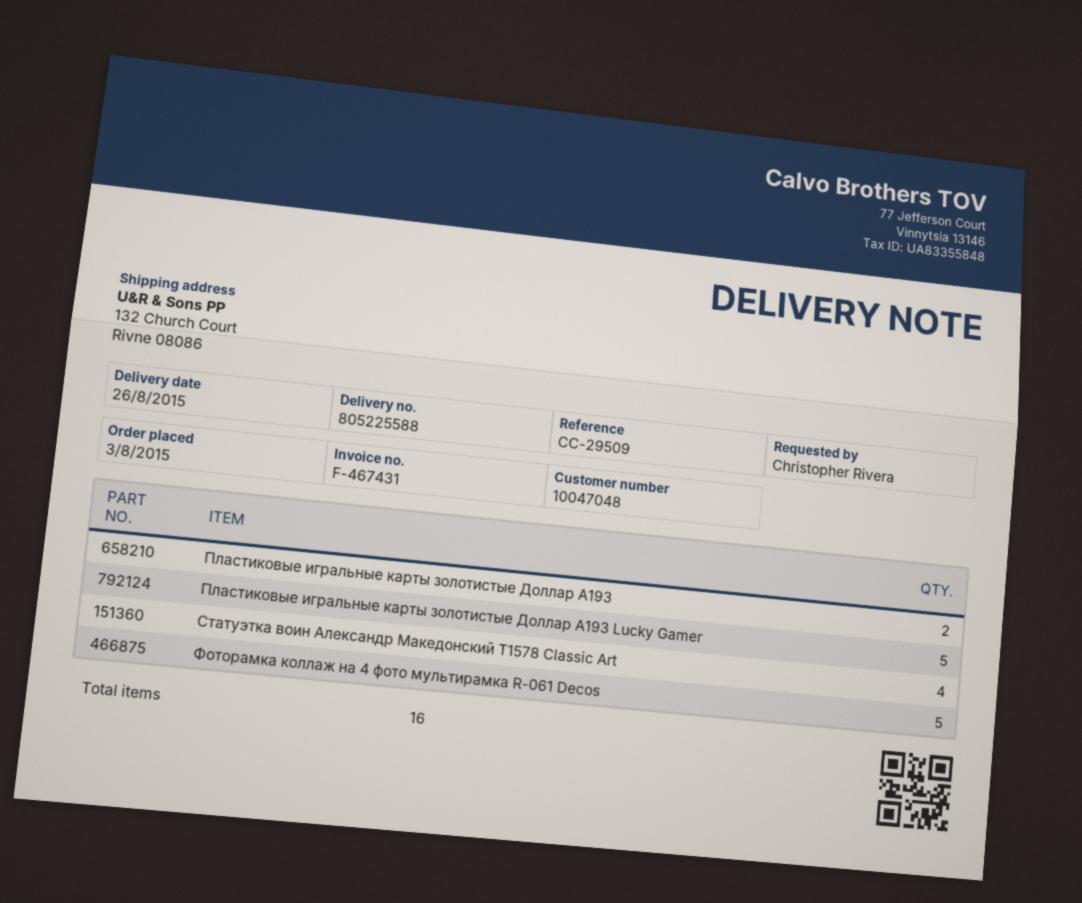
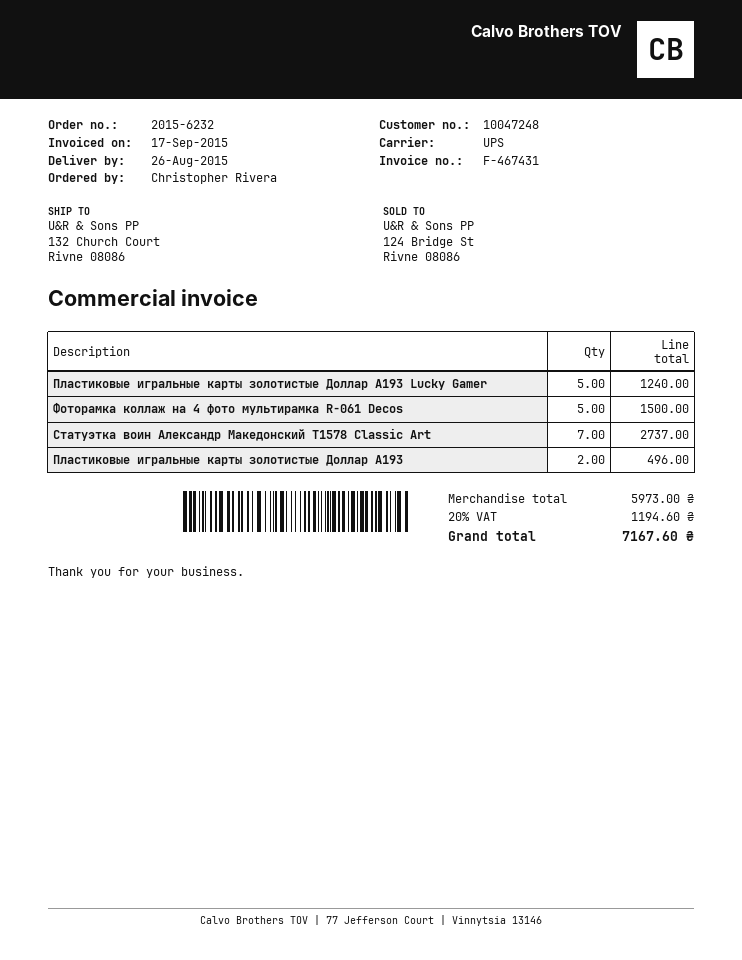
customer number: 10047048 -> 10047248
Статуэтка воин Александр Македонский T1578 Classic Art: 4 -> 7

